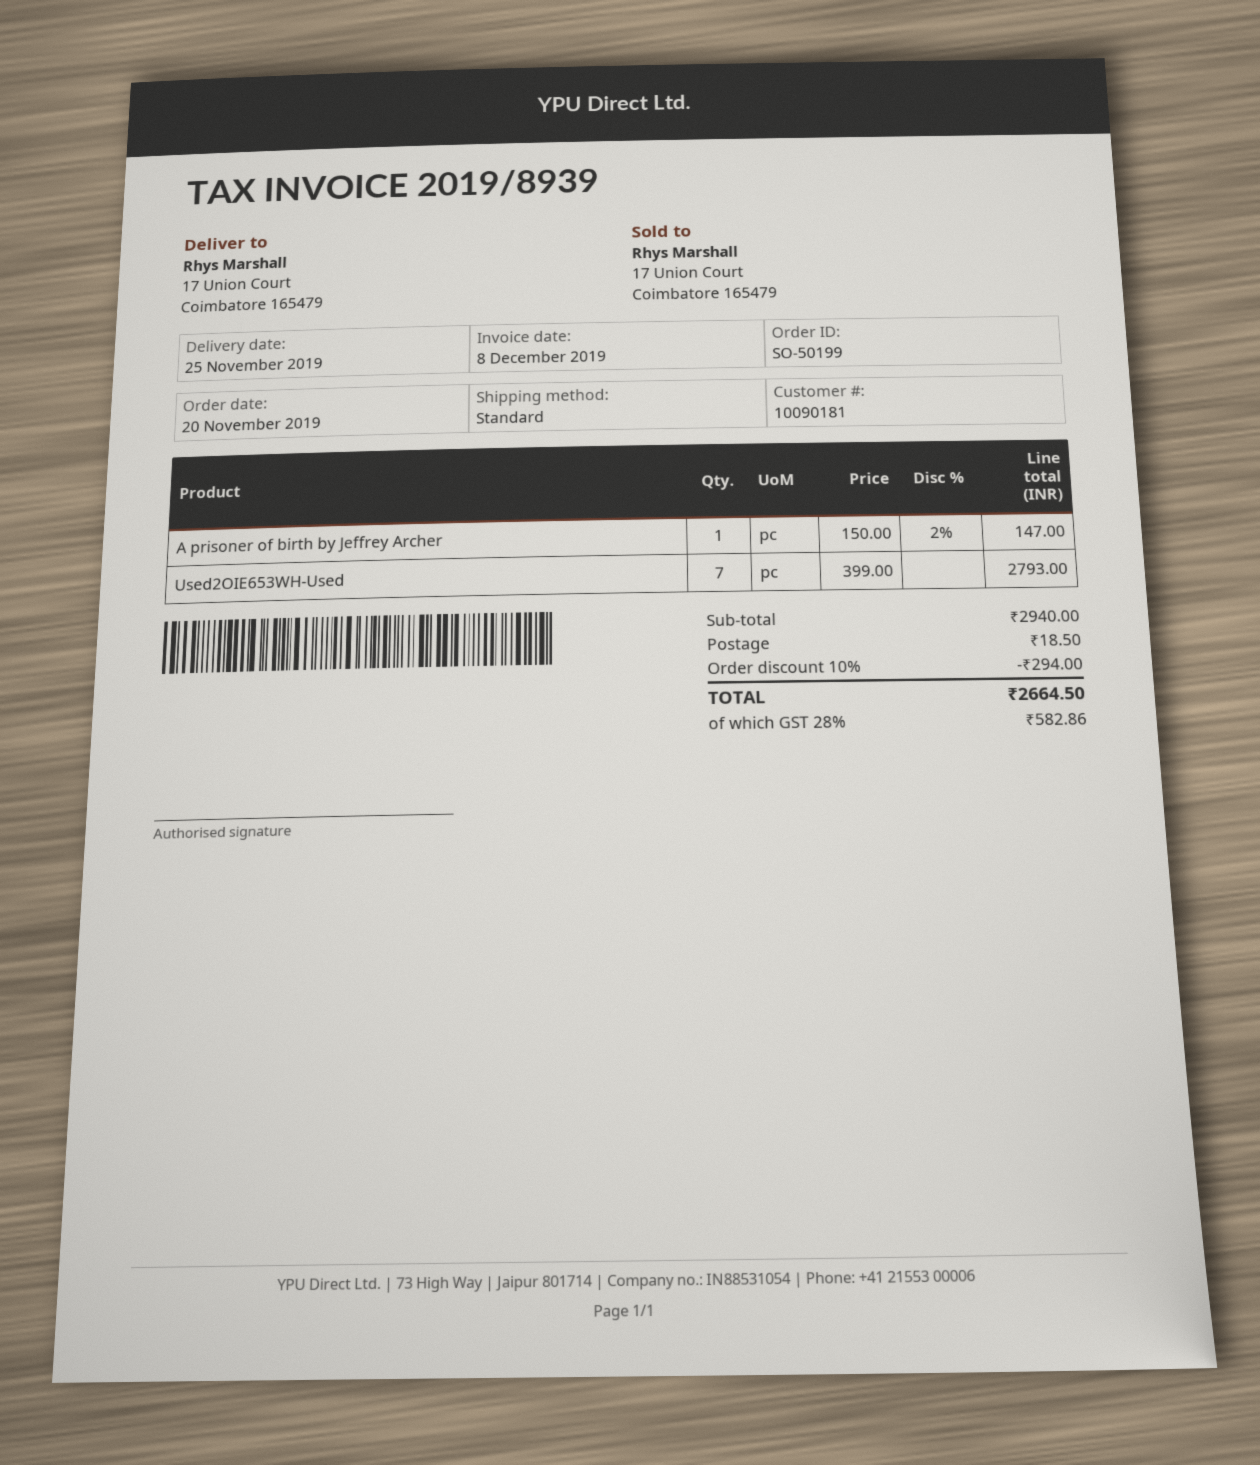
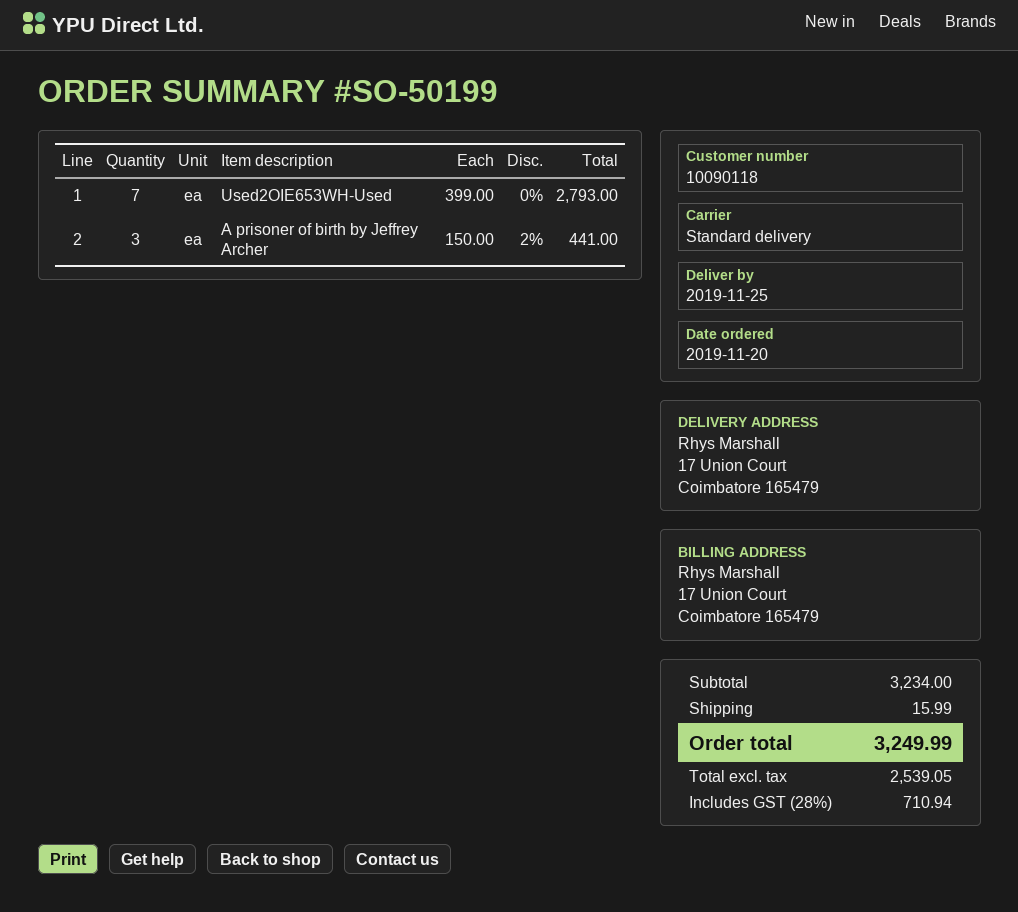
customer number: 10090181 -> 10090118
A prisoner of birth by Jeffrey Archer: 1 x 150.00 - 2% = 147.00 -> 3 x 150.00 - 2% = 441.00
subtotal: 2940.00 -> 3234.00
discount: 10% = 294.00 -> none
shipping: 18.50 -> 15.99
tax: 28% = 582.86 -> 28% = 710.94
total: 2664.50 -> 3249.99

